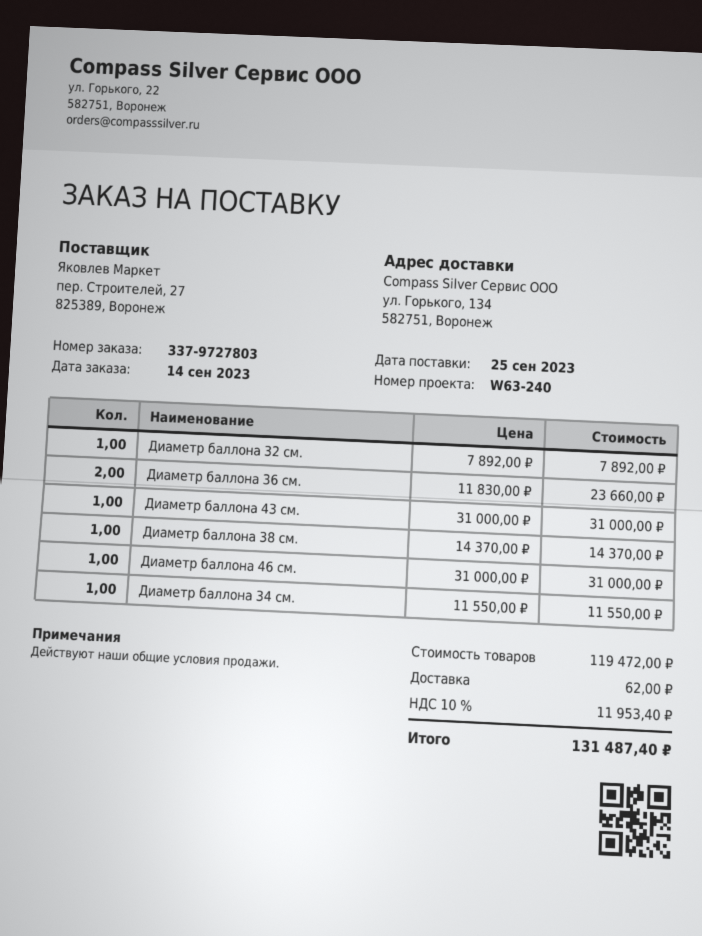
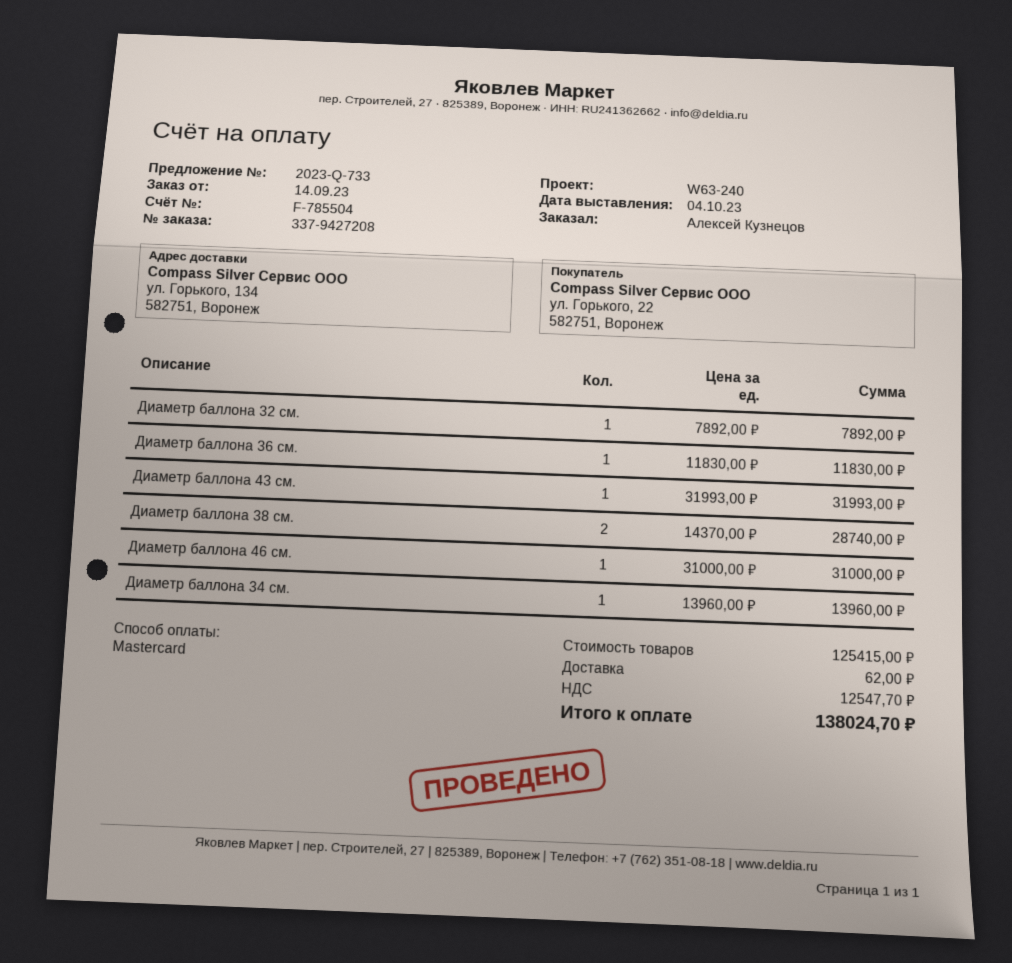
order number: 337-9727803 -> 337-9427208
Диаметр баллона 36 см.: 2 x 11830.00 = 23660.00 -> 1 x 11830.00 = 11830.00
Диаметр баллона 43 см.: 1 x 31000.00 = 31000.00 -> 1 x 31993.00 = 31993.00
Диаметр баллона 38 см.: 1 x 14370.00 = 14370.00 -> 2 x 14370.00 = 28740.00
Диаметр баллона 34 см.: 1 x 11550.00 = 11550.00 -> 1 x 13960.00 = 13960.00
subtotal: 119472.00 -> 125415.00
tax: 11953.40 -> 12547.70
total: 131487.40 -> 138024.70

